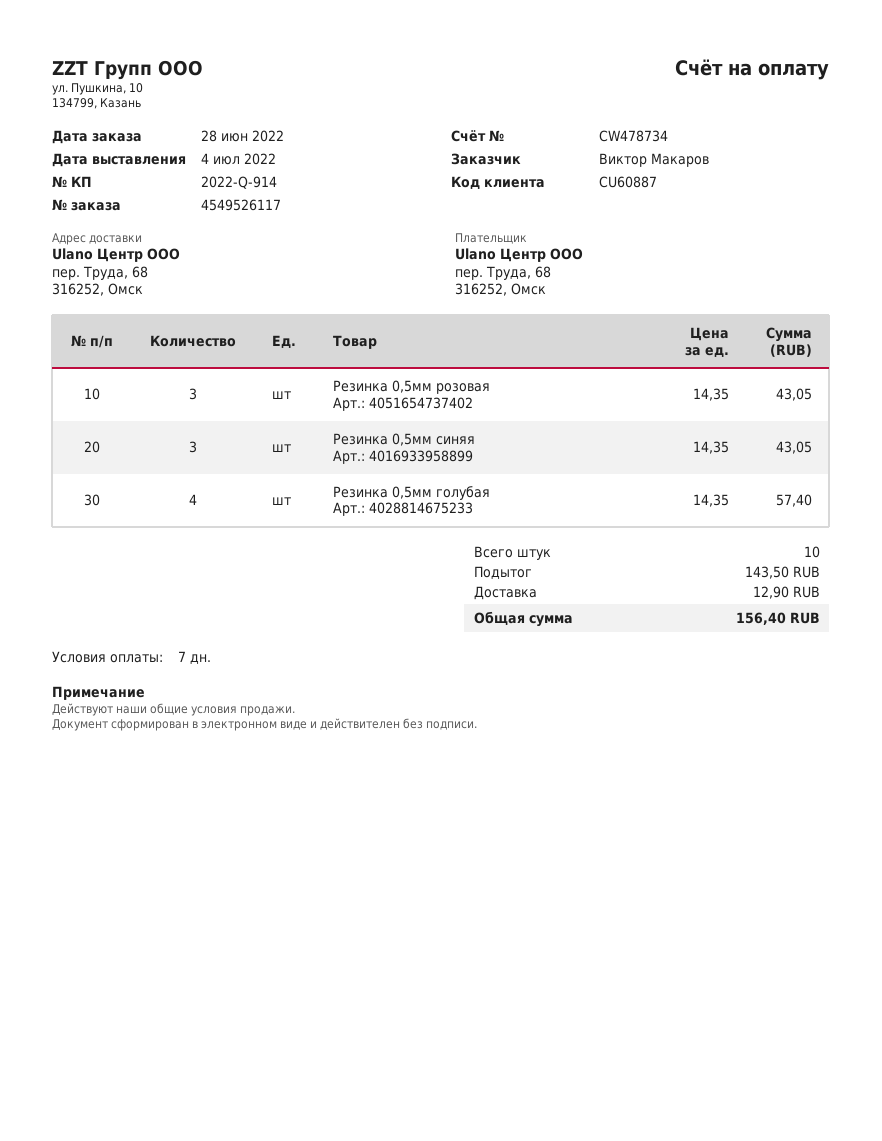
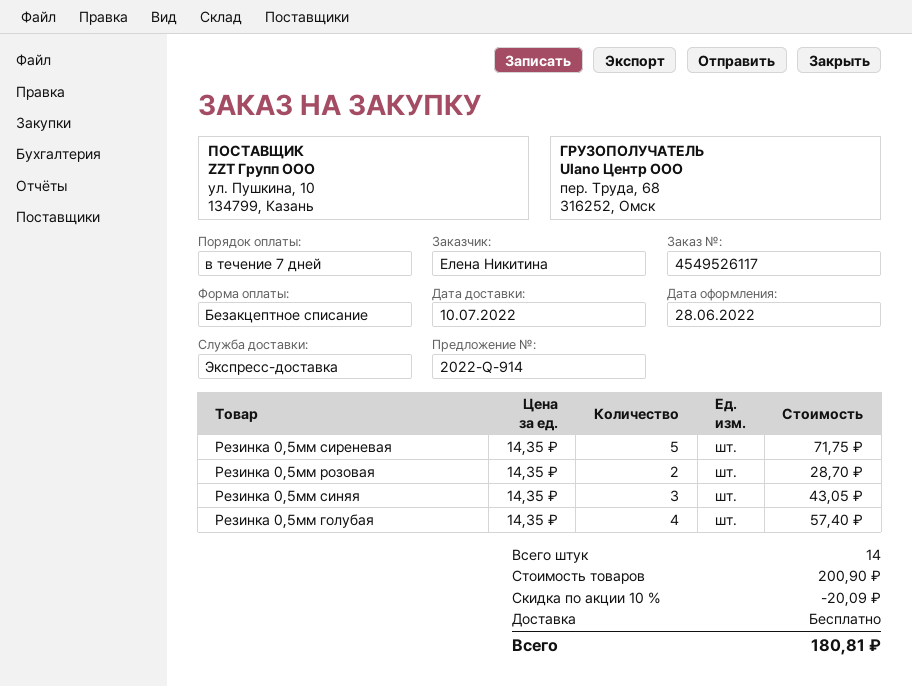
ordered by: Виктор Макаров -> Елена Никитина
Резинка 0,5мм розовая: 3 x 14.35 = 43.05 -> 2 x 14.35 = 28.70
Резинка 0,5мм сиреневая: none -> 5 x 14.35 = 71.75
total quantity: 10 -> 14
subtotal: 143.50 -> 200.90
discount: none -> 10% = 20.09
shipping: 12.90 -> 0.00
total: 156.40 -> 180.81

